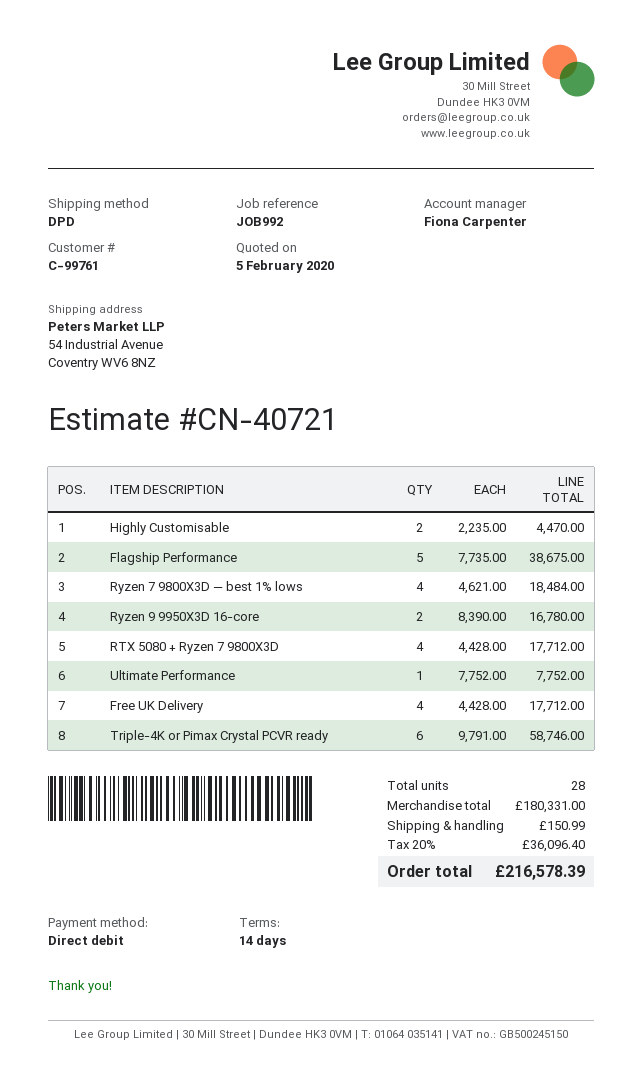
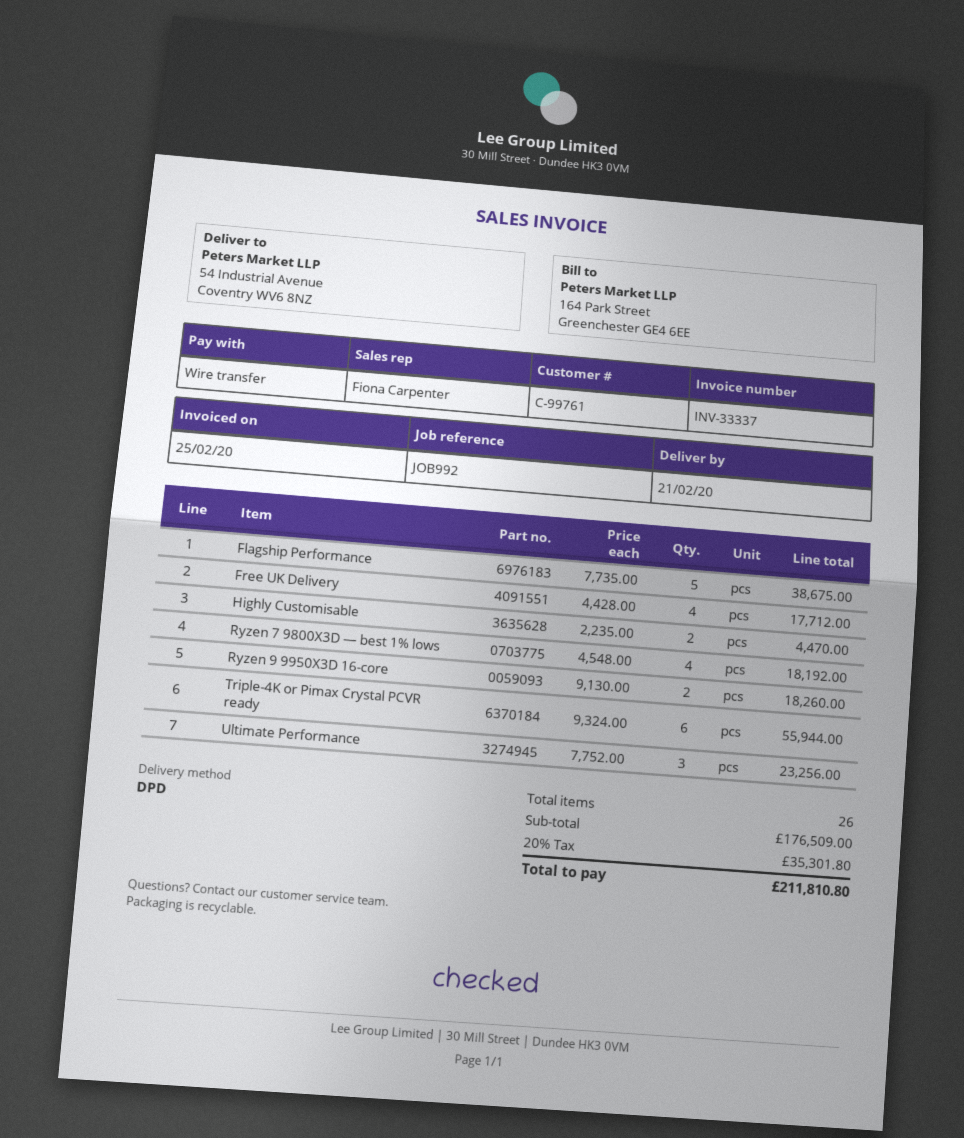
payment method: direct debit -> bank transfer
Ryzen 7 9800X3D — best 1% lows: 4 x 4621.00 = 18484.00 -> 4 x 4548.00 = 18192.00
Ryzen 9 9950X3D 16-core: 2 x 8390.00 = 16780.00 -> 2 x 9130.00 = 18260.00
RTX 5080 + Ryzen 7 9800X3D: 4 x 4428.00 = 17712.00 -> none
Ultimate Performance: 1 x 7752.00 = 7752.00 -> 3 x 7752.00 = 23256.00
Triple-4K or Pimax Crystal PCVR ready: 6 x 9791.00 = 58746.00 -> 6 x 9324.00 = 55944.00
total quantity: 28 -> 26
subtotal: 180331.00 -> 176509.00
shipping: 150.99 -> none
tax: 20% = 36096.40 -> 20% = 35301.80
total: 216578.39 -> 211810.80

